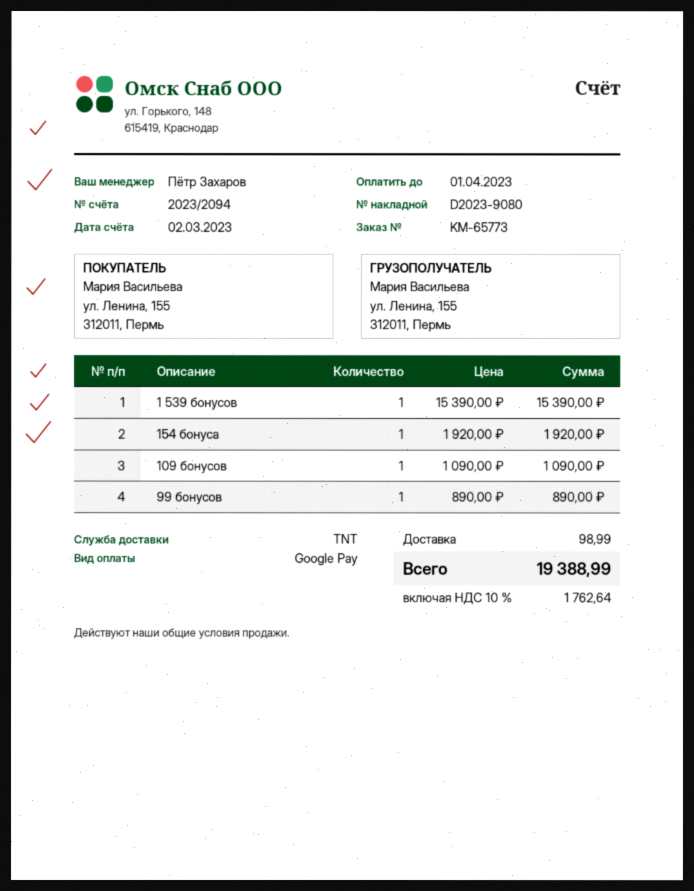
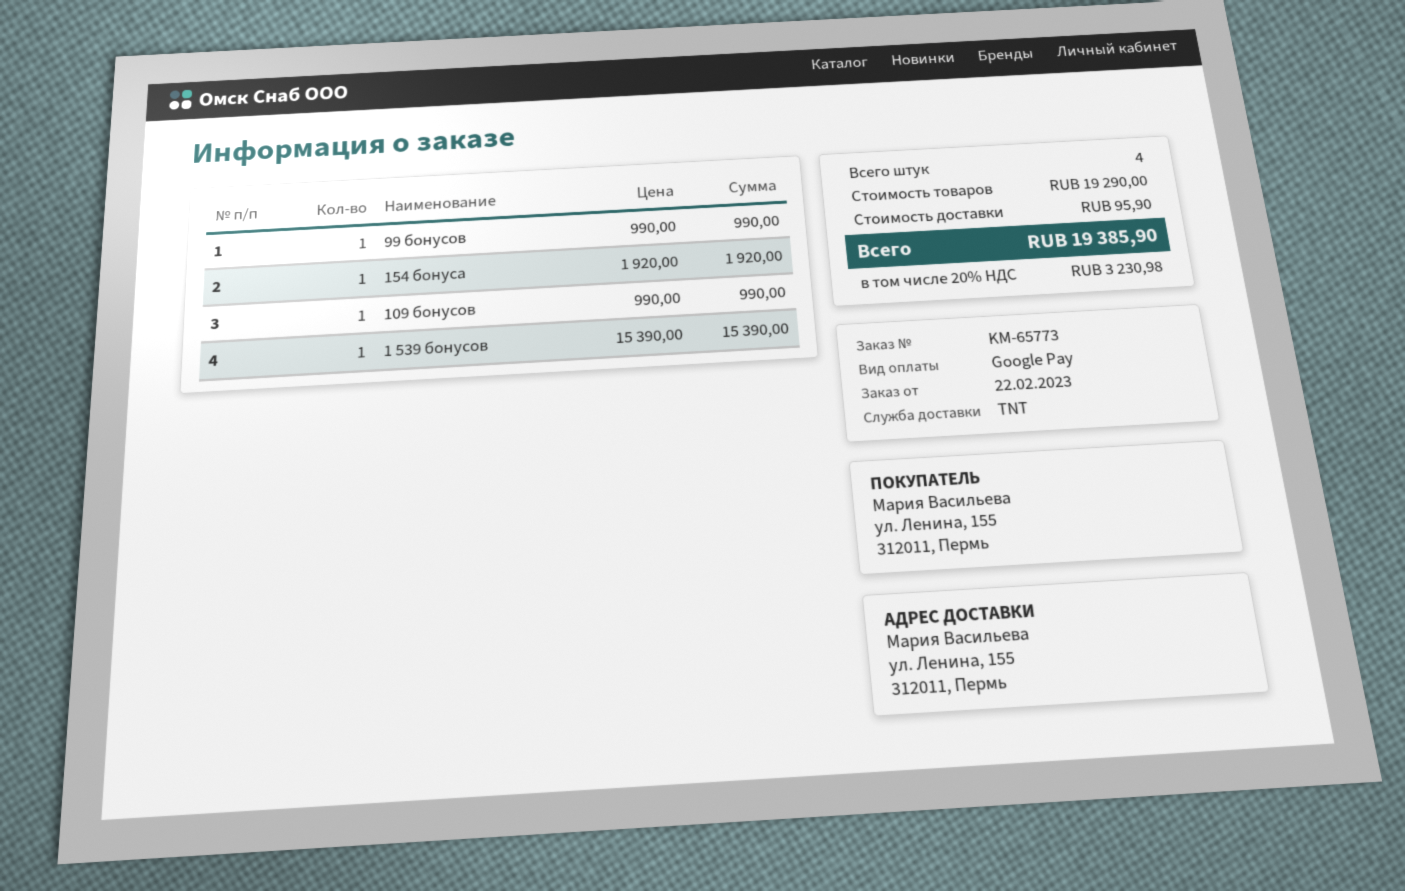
109 бонусов: 1 x 1090.00 = 1090.00 -> 1 x 990.00 = 990.00
99 бонусов: 1 x 890.00 = 890.00 -> 1 x 990.00 = 990.00
shipping: 98.99 -> 95.90
tax: 10% = 1762.64 -> 20% = 3230.98
total: 19388.99 -> 19385.90

